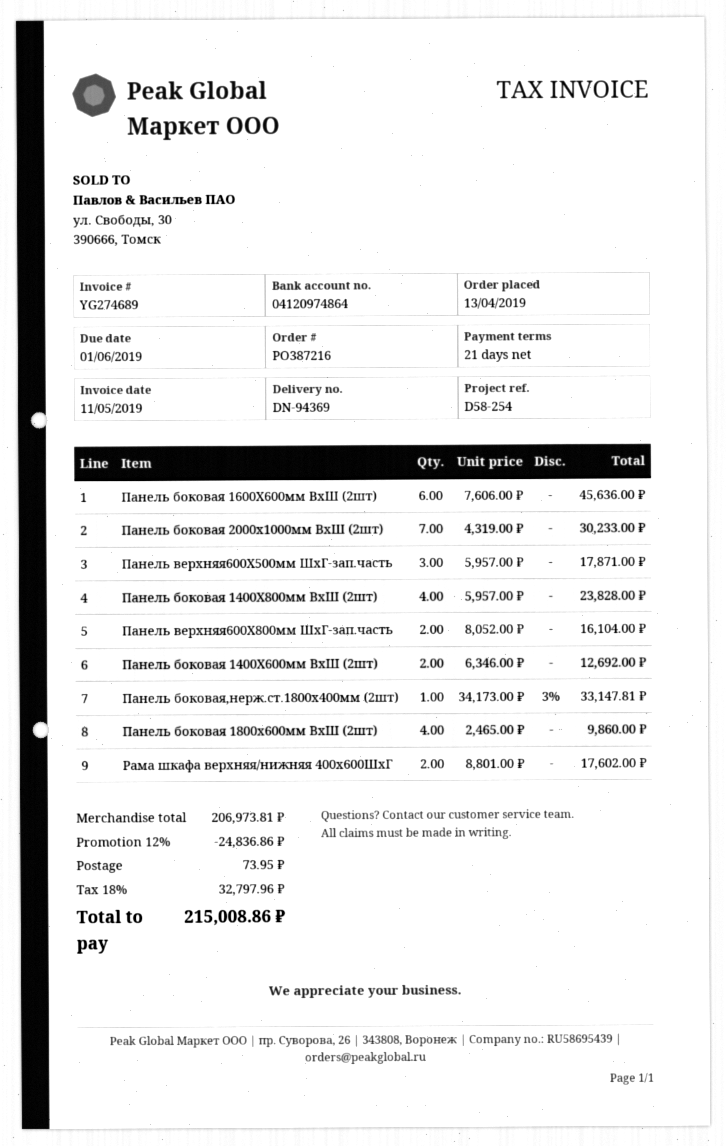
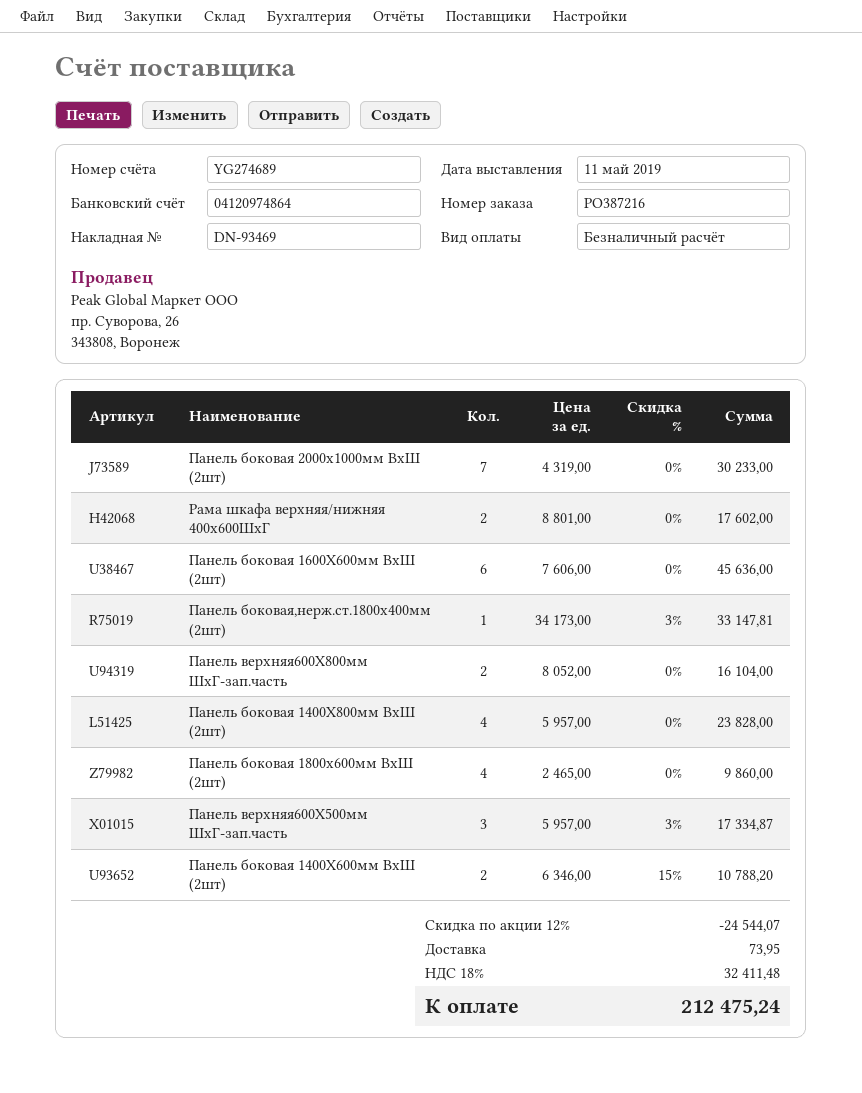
delivery note number: DN-94369 -> DN-93469
Панель верхняя600X500мм ШхГ-зап.часть: 3 x 5957.00 = 17871.00 -> 3 x 5957.00 - 3% = 17334.87
Панель боковая 1400X600мм ВхШ (2шт): 2 x 6346.00 = 12692.00 -> 2 x 6346.00 - 15% = 10788.20
discount: 12% = 24836.86 -> 12% = 24544.07
tax: 18% = 32797.96 -> 18% = 32411.48
total: 215008.86 -> 212475.24

